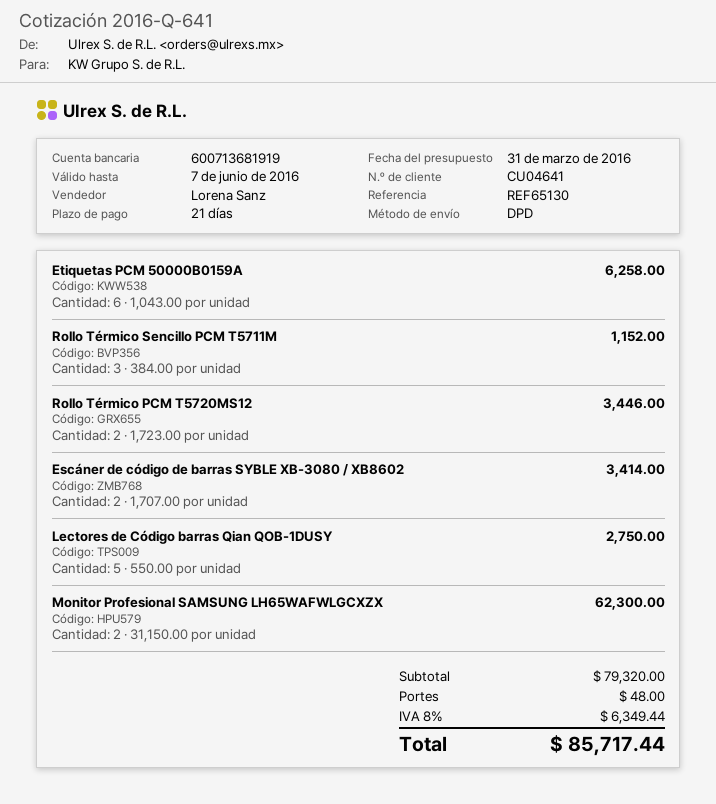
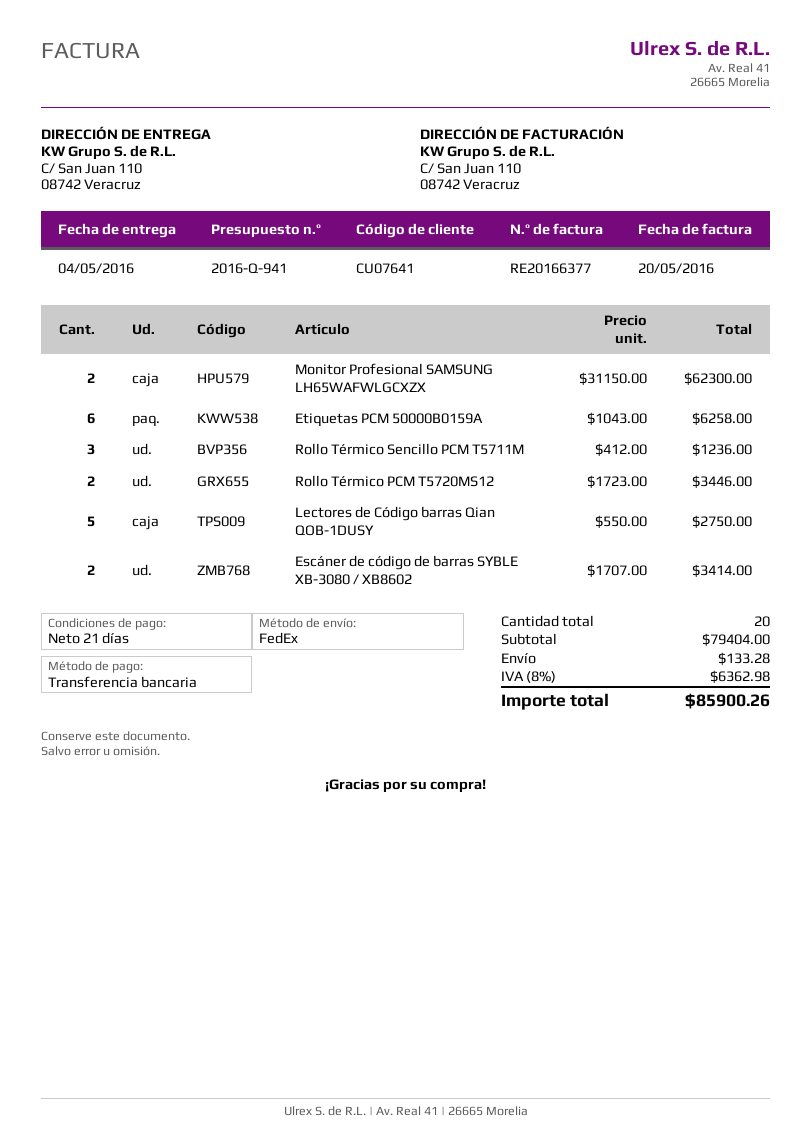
quote number: 2016-Q-641 -> 2016-Q-941
customer number: CU04641 -> CU07641
shipping method: DPD -> FedEx
Rollo Térmico Sencillo PCM T5711M: 3 x 384.00 = 1152.00 -> 3 x 412.00 = 1236.00
subtotal: 79320.00 -> 79404.00
shipping: 48.00 -> 133.28
tax: 8% = 6349.44 -> 8% = 6362.98
total: 85717.44 -> 85900.26

